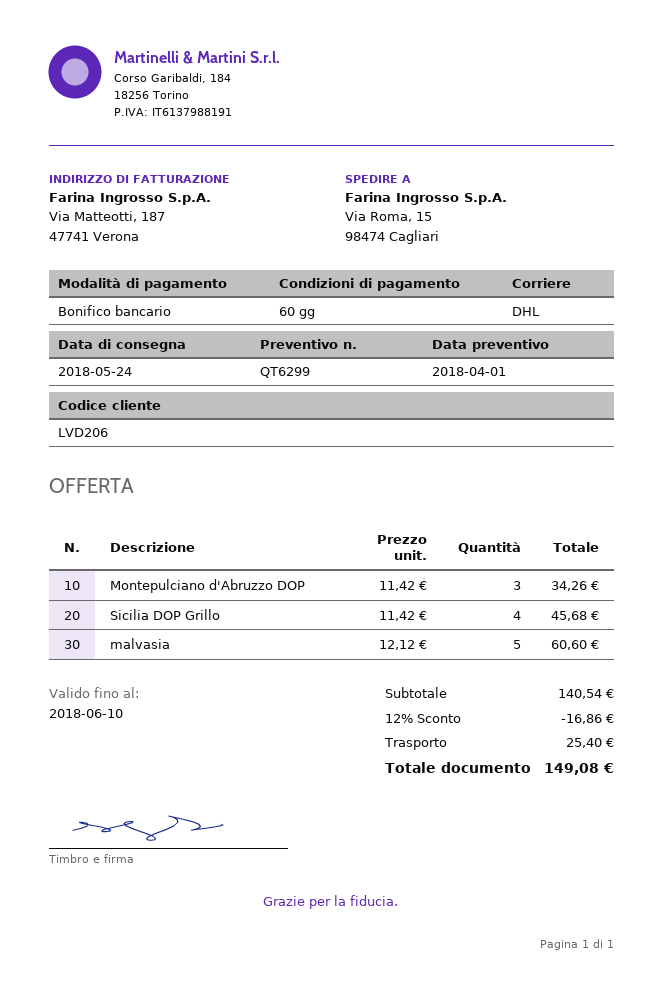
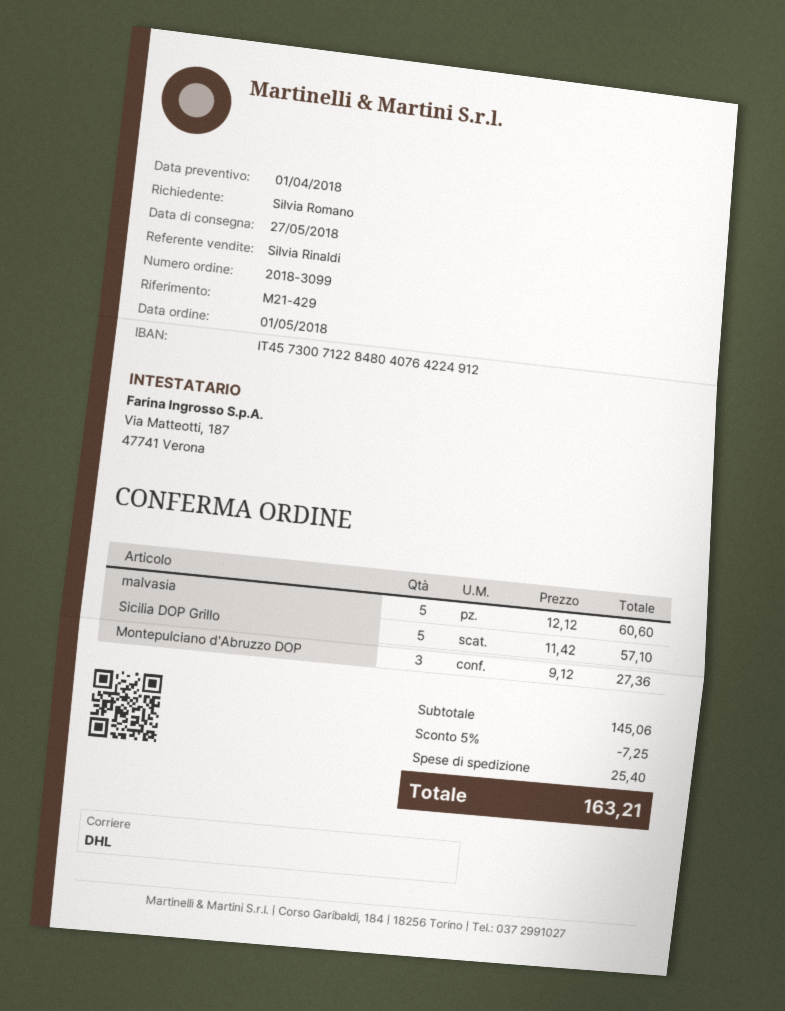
delivery date: 2018-05-24 -> 2018-05-27
Montepulciano d'Abruzzo DOP: 3 x 11.42 = 34.26 -> 3 x 9.12 = 27.36
Sicilia DOP Grillo: 4 x 11.42 = 45.68 -> 5 x 11.42 = 57.10
subtotal: 140.54 -> 145.06
discount: 12% = 16.86 -> 5% = 7.25
total: 149.08 -> 163.21

